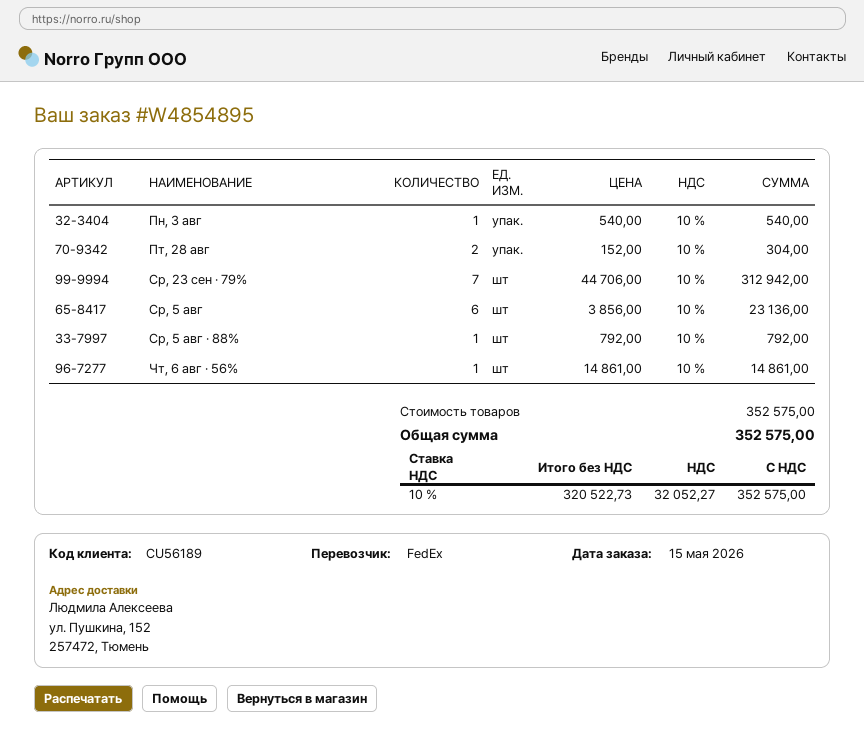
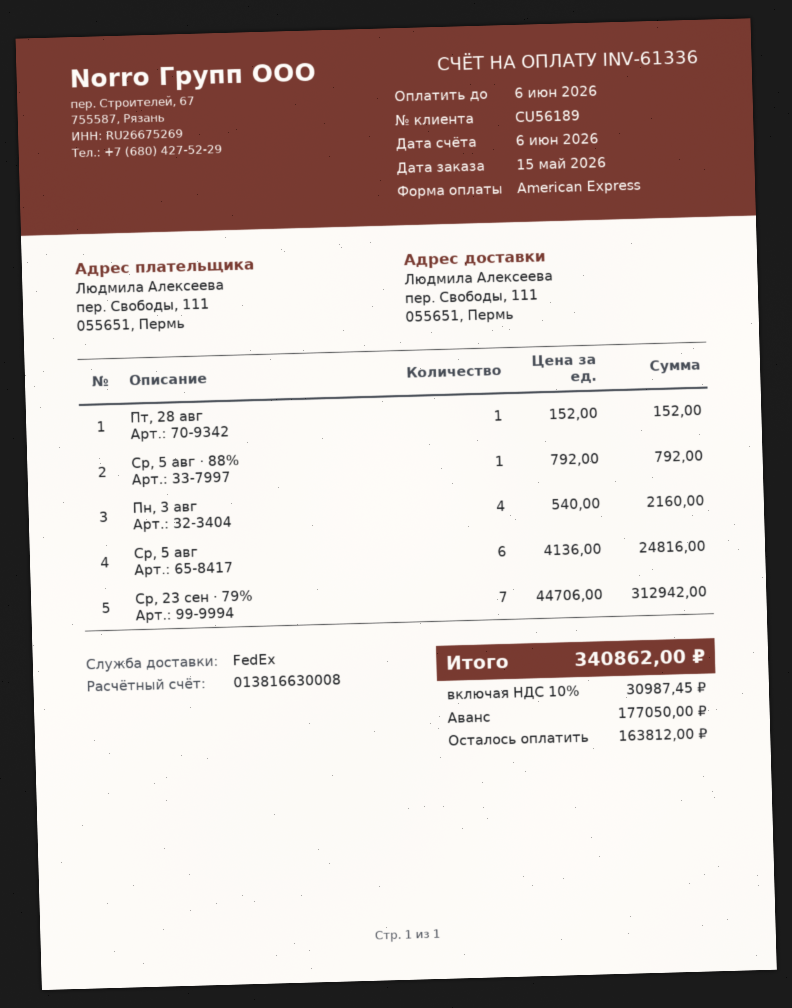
ship to: ул. Пушкина, 152, 257472, Тюмень -> пер. Свободы, 111, 055651, Пермь
Пн, 3 авг: 1 x 540.00 = 540.00 -> 4 x 540.00 = 2160.00
Пт, 28 авг: 2 x 152.00 = 304.00 -> 1 x 152.00 = 152.00
Ср, 5 авг: 6 x 3856.00 = 23136.00 -> 6 x 4136.00 = 24816.00
Чт, 6 авг · 56%: 1 x 14861.00 = 14861.00 -> none
tax: 10% = 32052.27 -> 10% = 30987.45
total: 352575.00 -> 340862.00

